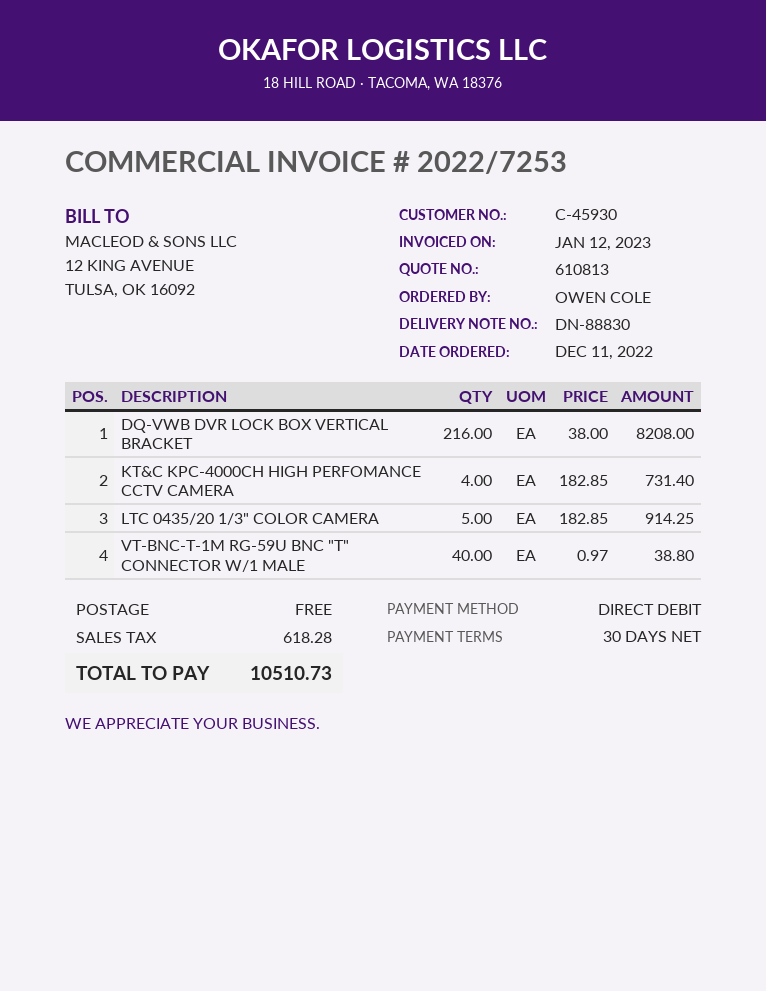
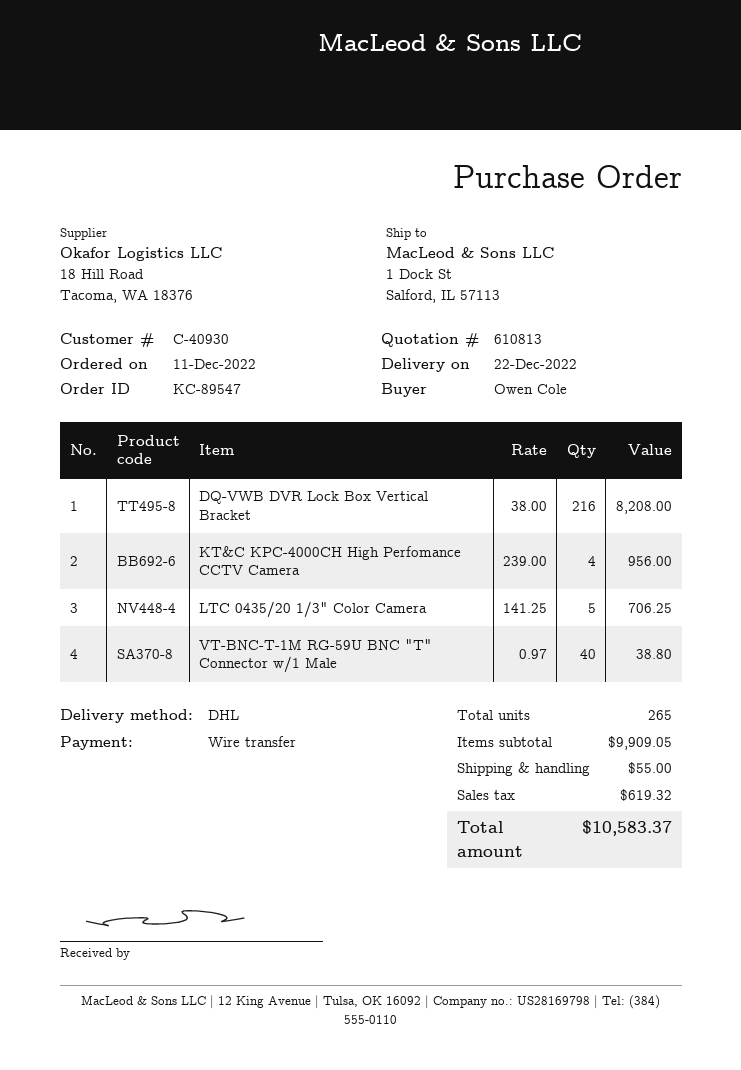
customer number: C-45930 -> C-40930
payment method: direct debit -> bank transfer
KT&C KPC-4000CH HIGH PERFOMANCE CCTV CAMERA: 4 x 182.85 = 731.40 -> 4 x 239.00 = 956.00
LTC 0435/20 1/3" COLOR CAMERA: 5 x 182.85 = 914.25 -> 5 x 141.25 = 706.25
shipping: 0.00 -> 55.00
tax: 618.28 -> 619.32
total: 10510.73 -> 10583.37

